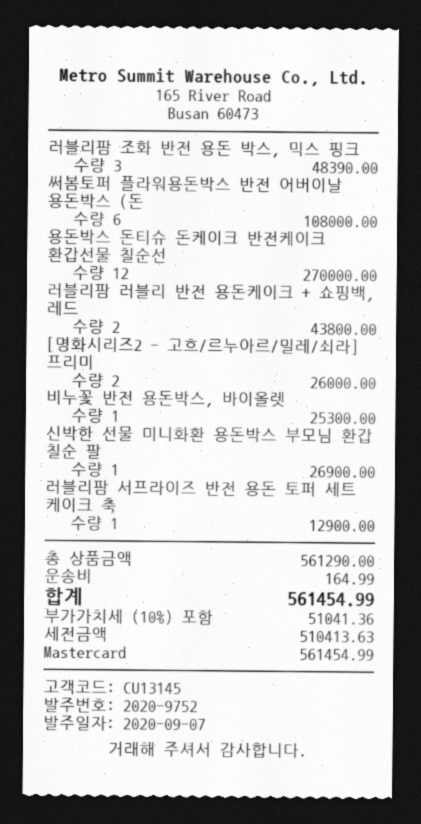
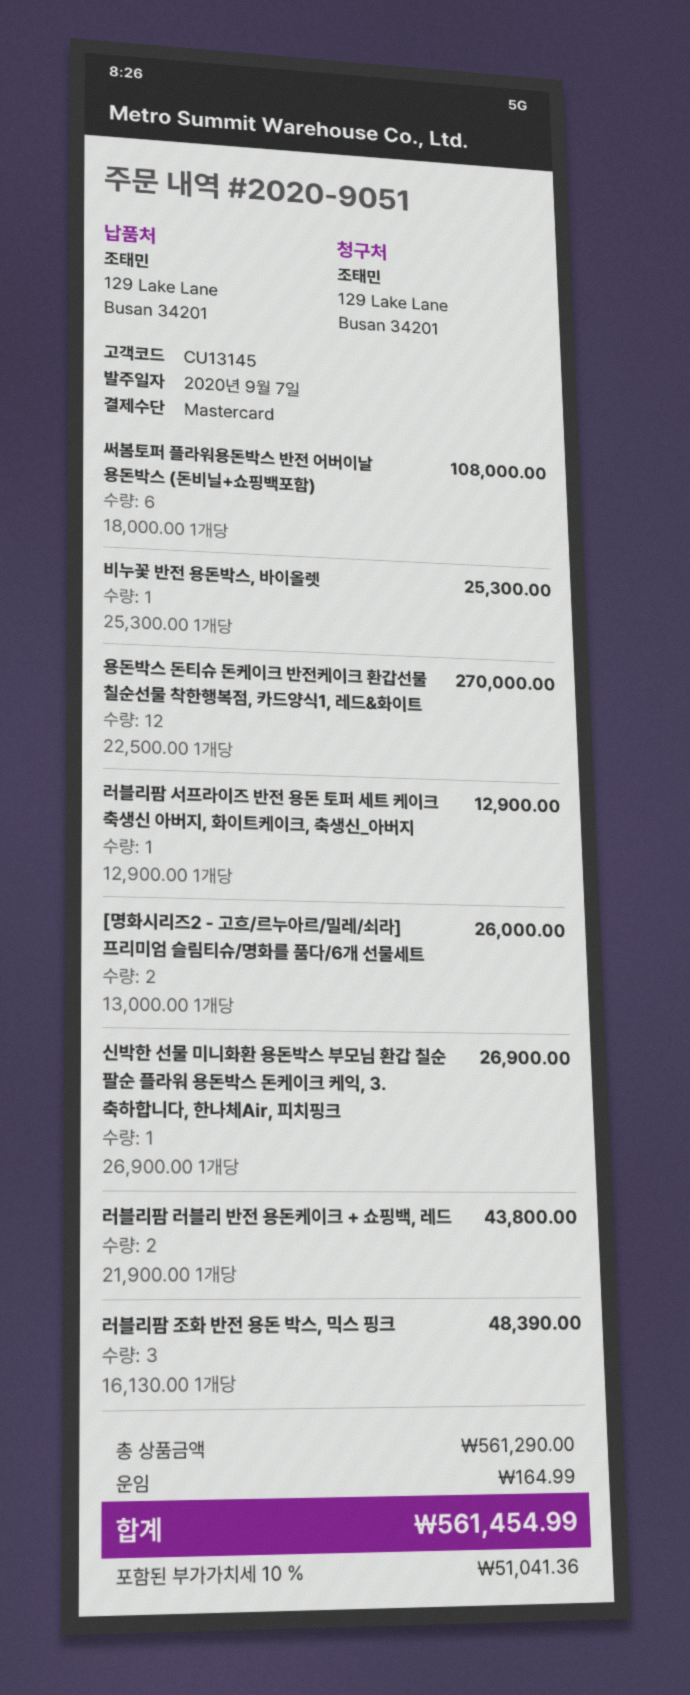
order number: 2020-9752 -> 2020-9051

